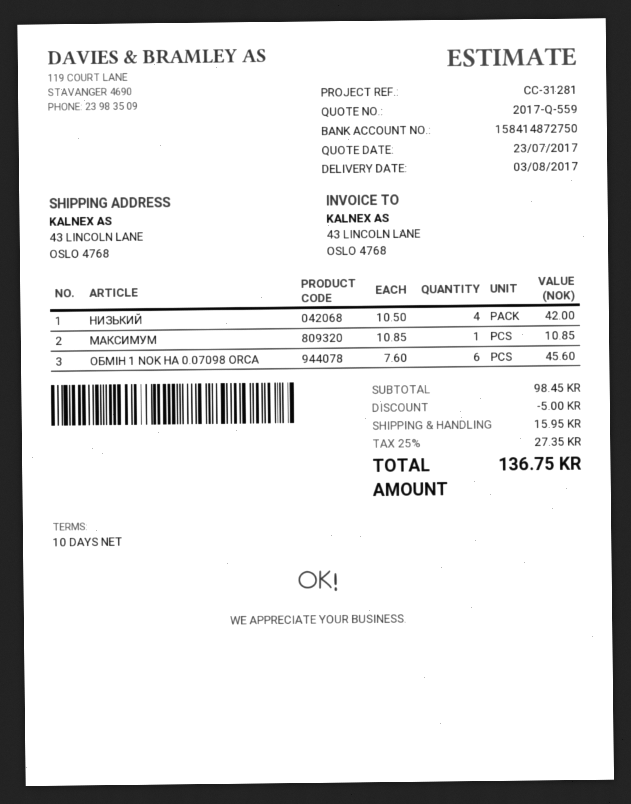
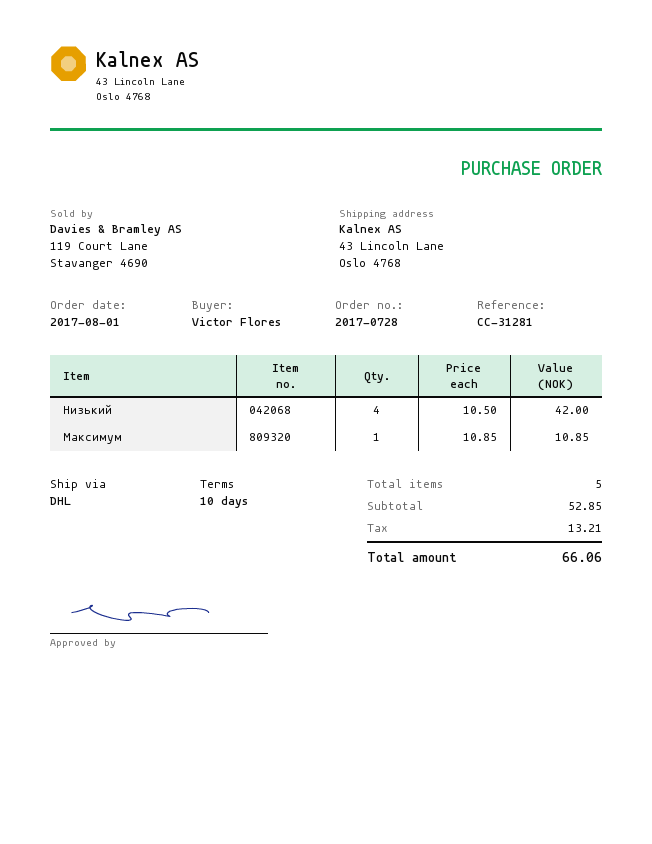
ОБМІН 1 NOK НА 0.07098 ORCA: 6 x 7.60 = 45.60 -> none
subtotal: 98.45 -> 52.85
discount: 5.00 -> none
shipping: 15.95 -> none
tax: 27.35 -> 13.21
total: 136.75 -> 66.06

